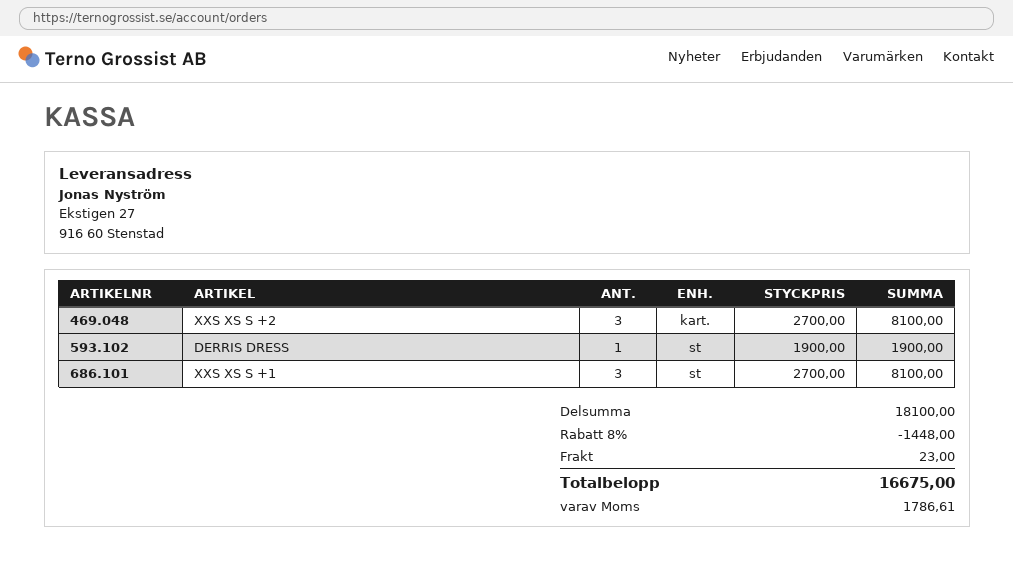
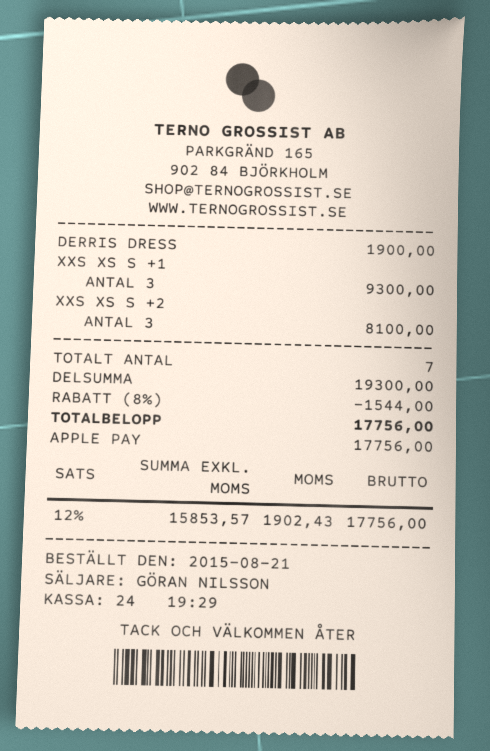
XXS XS S +1: 3 for 8100.00 -> 3 for 9300.00
subtotal: 18100.00 -> 19300.00
discount: 8% = 1448.00 -> 8% = 1544.00
shipping: 23.00 -> none
tax: 1786.61 -> 1902.43
total: 16675.00 -> 17756.00

